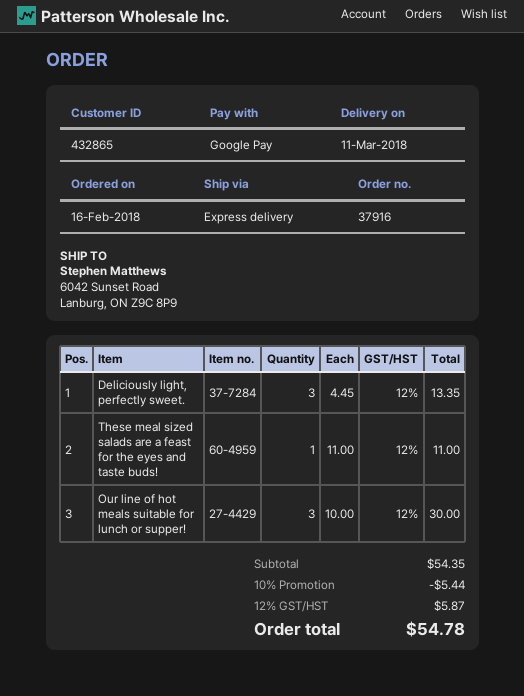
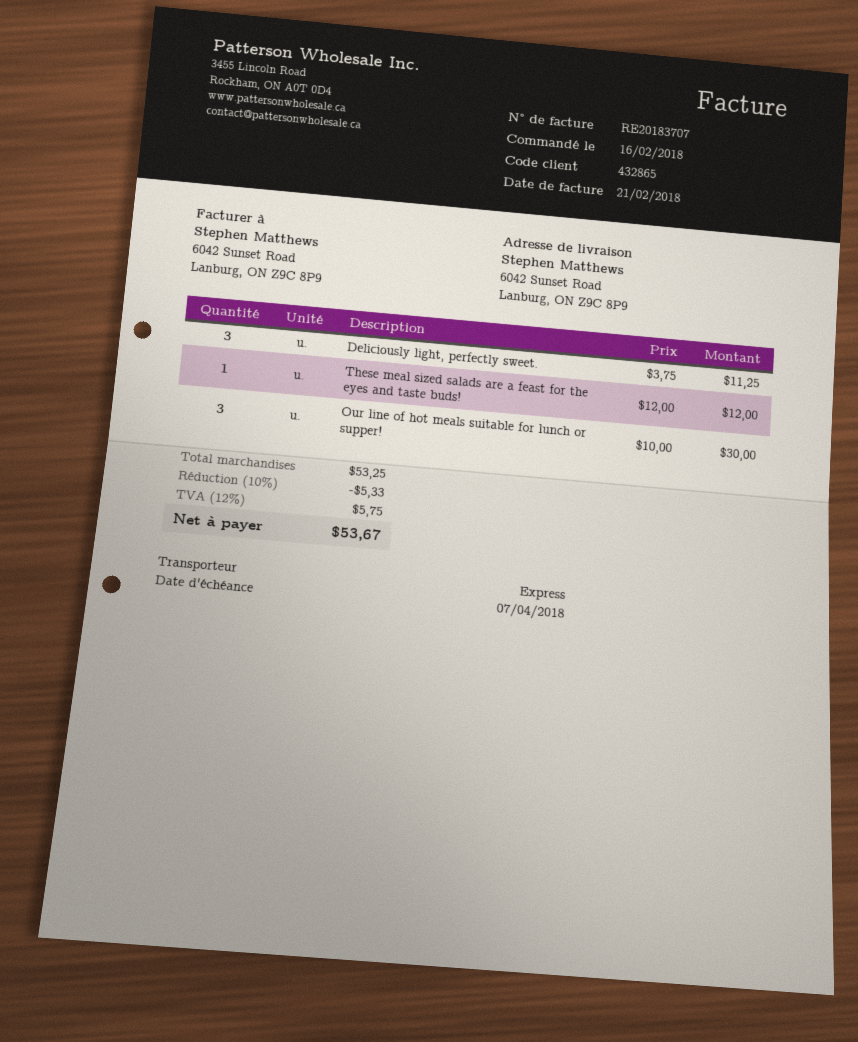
Deliciously light, perfectly sweet.: 3 x 4.45 = 13.35 -> 3 x 3.75 = 11.25
These meal sized salads are a feast for the eyes and taste buds!: 1 x 11.00 = 11.00 -> 1 x 12.00 = 12.00
subtotal: 54.35 -> 53.25
discount: 10% = 5.44 -> 10% = 5.33
tax: 12% = 5.87 -> 12% = 5.75
total: 54.78 -> 53.67

